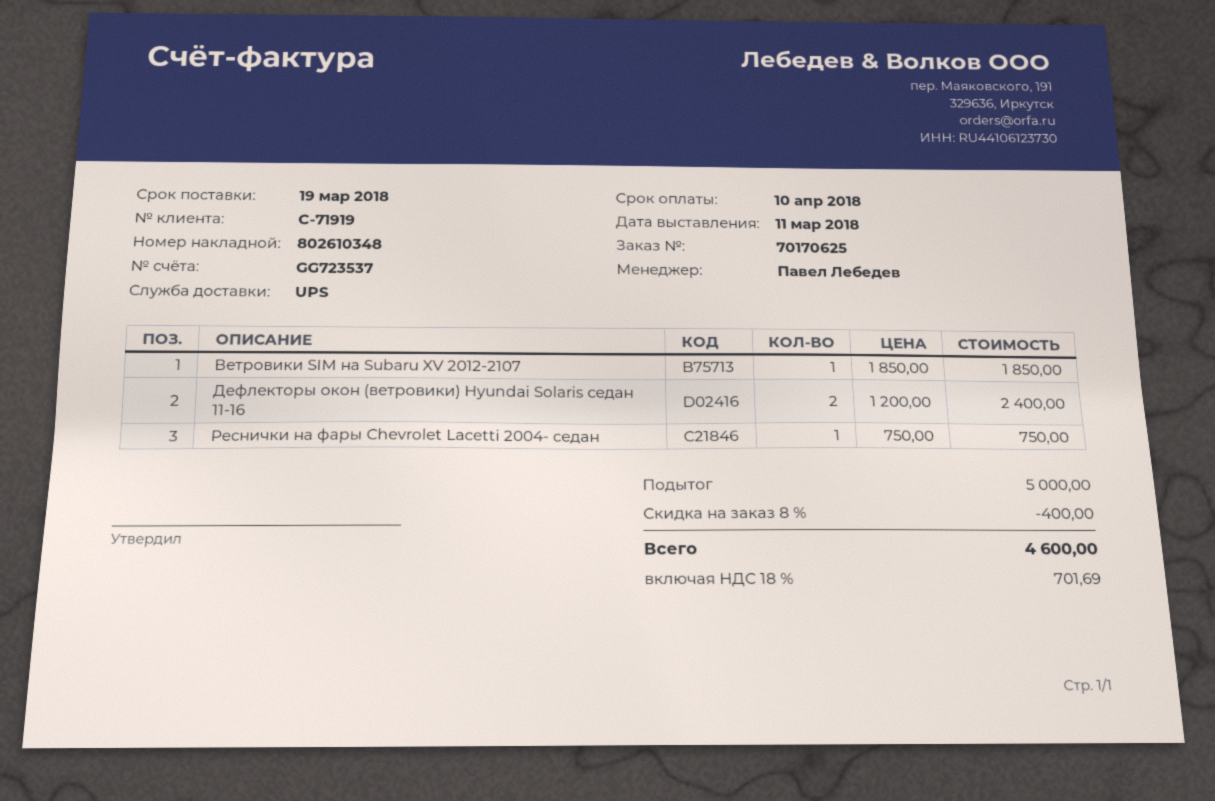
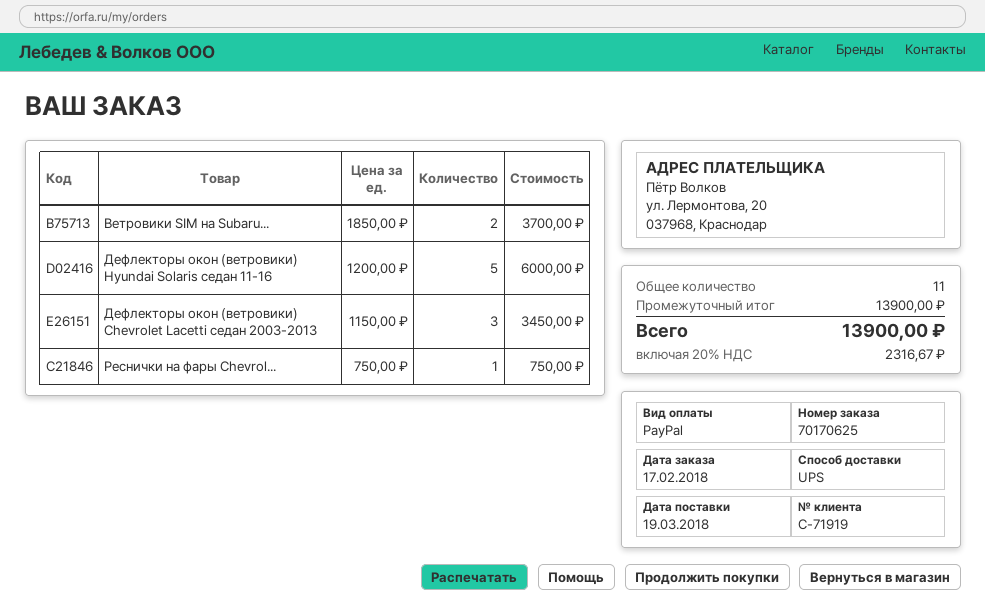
Ветровики SIM на Subaru XV 2012-2107: 1 x 1850.00 = 1850.00 -> 2 x 1850.00 = 3700.00
Дефлекторы окон (ветровики) Hyundai Solaris седан 11-16: 2 x 1200.00 = 2400.00 -> 5 x 1200.00 = 6000.00
Дефлекторы окон (ветровики) Chevrolet Lacetti седан 2003-2013: none -> 3 x 1150.00 = 3450.00
subtotal: 5000.00 -> 13900.00
discount: 8% = 400.00 -> none
tax: 18% = 701.69 -> 20% = 2316.67
total: 4600.00 -> 13900.00

